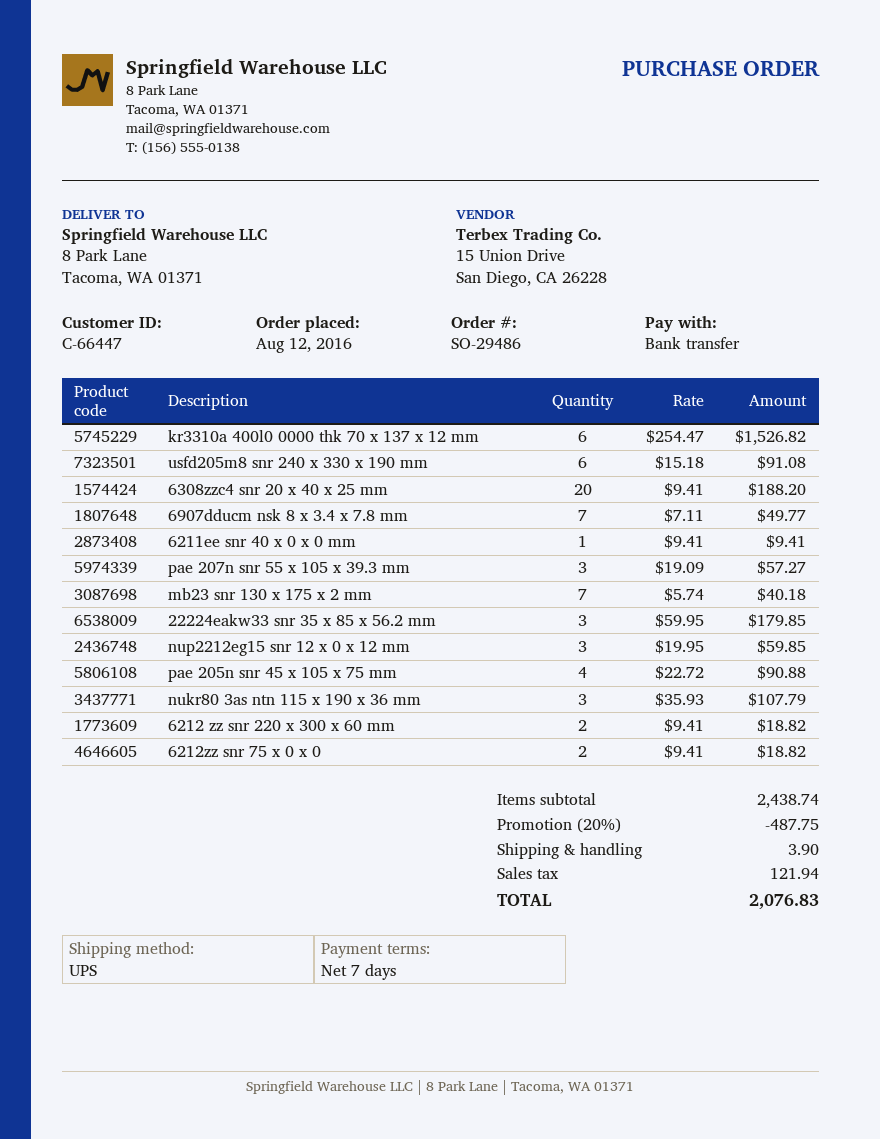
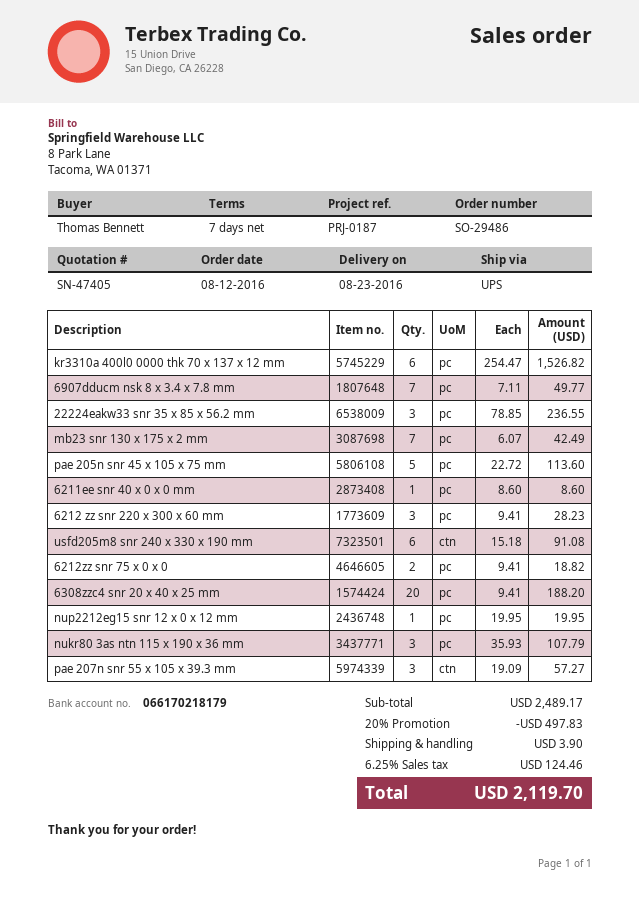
6211ee snr 40 x 0 x 0 mm: 1 x 9.41 = 9.41 -> 1 x 8.60 = 8.60
mb23 snr 130 x 175 x 2 mm: 7 x 5.74 = 40.18 -> 7 x 6.07 = 42.49
22224eakw33 snr 35 x 85 x 56.2 mm: 3 x 59.95 = 179.85 -> 3 x 78.85 = 236.55
nup2212eg15 snr 12 x 0 x 12 mm: 3 x 19.95 = 59.85 -> 1 x 19.95 = 19.95
pae 205n snr 45 x 105 x 75 mm: 4 x 22.72 = 90.88 -> 5 x 22.72 = 113.60
6212 zz snr 220 x 300 x 60 mm: 2 x 9.41 = 18.82 -> 3 x 9.41 = 28.23
subtotal: 2438.74 -> 2489.17
discount: 20% = 487.75 -> 20% = 497.83
tax: 121.94 -> 124.46
total: 2076.83 -> 2119.70

